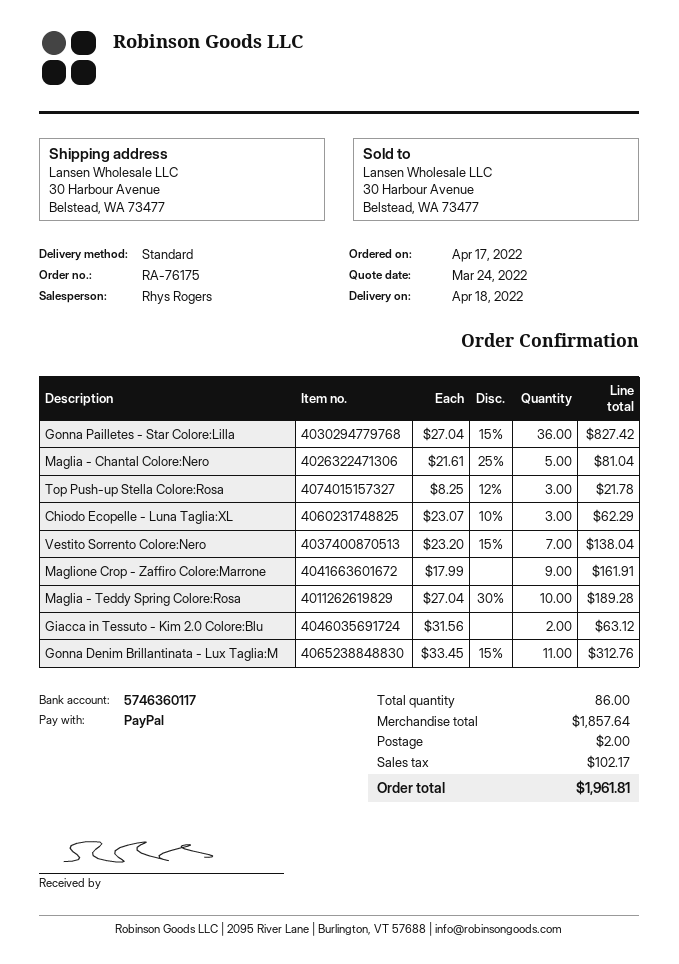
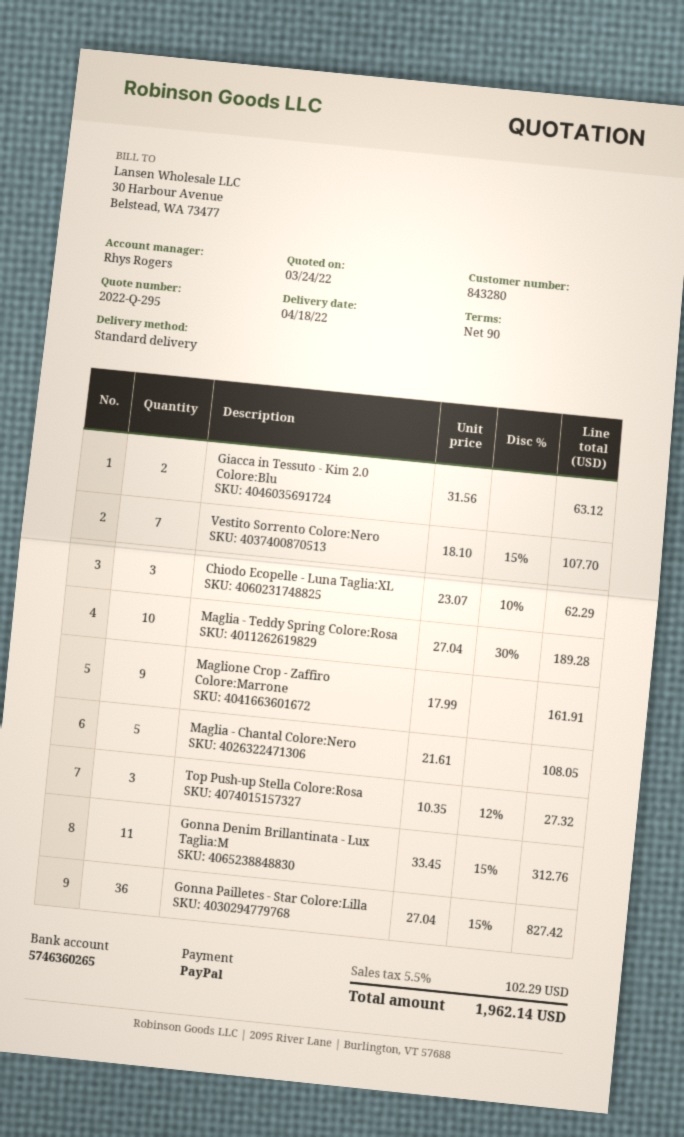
bank account: 5746360117 -> 5746360265
Maglia - Chantal Colore:Nero: 5 x 21.61 - 25% = 81.04 -> 5 x 21.61 = 108.05
Top Push-up Stella Colore:Rosa: 3 x 8.25 - 12% = 21.78 -> 3 x 10.35 - 12% = 27.32
Vestito Sorrento Colore:Nero: 7 x 23.20 - 15% = 138.04 -> 7 x 18.10 - 15% = 107.70
shipping: 2.00 -> none
tax: 102.17 -> 102.29
total: 1961.81 -> 1962.14

